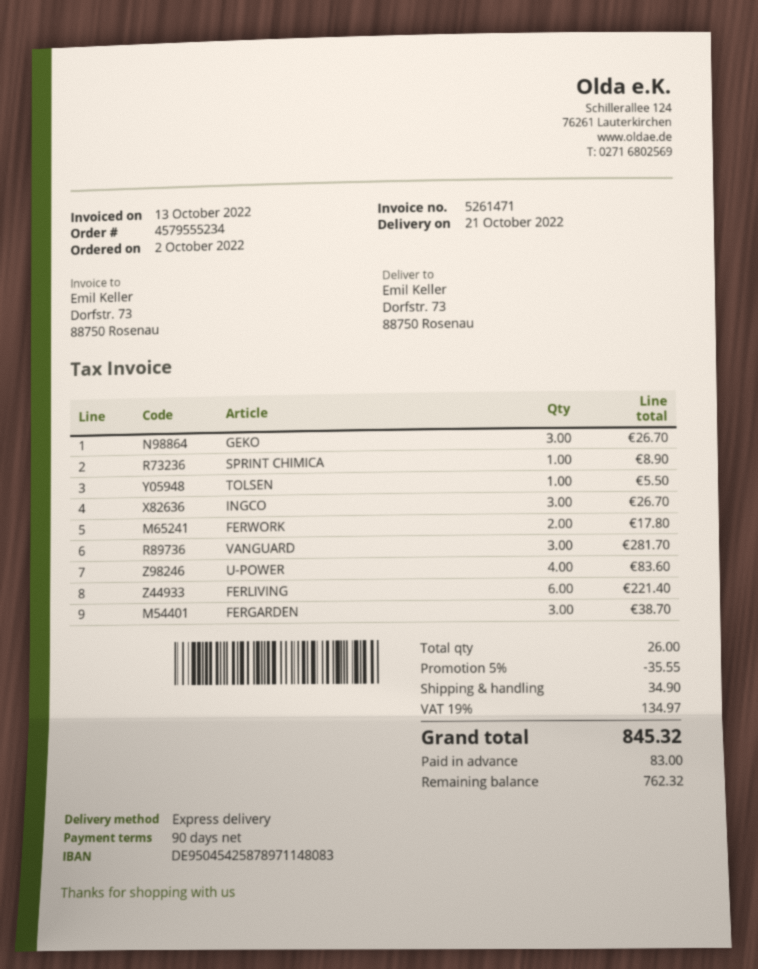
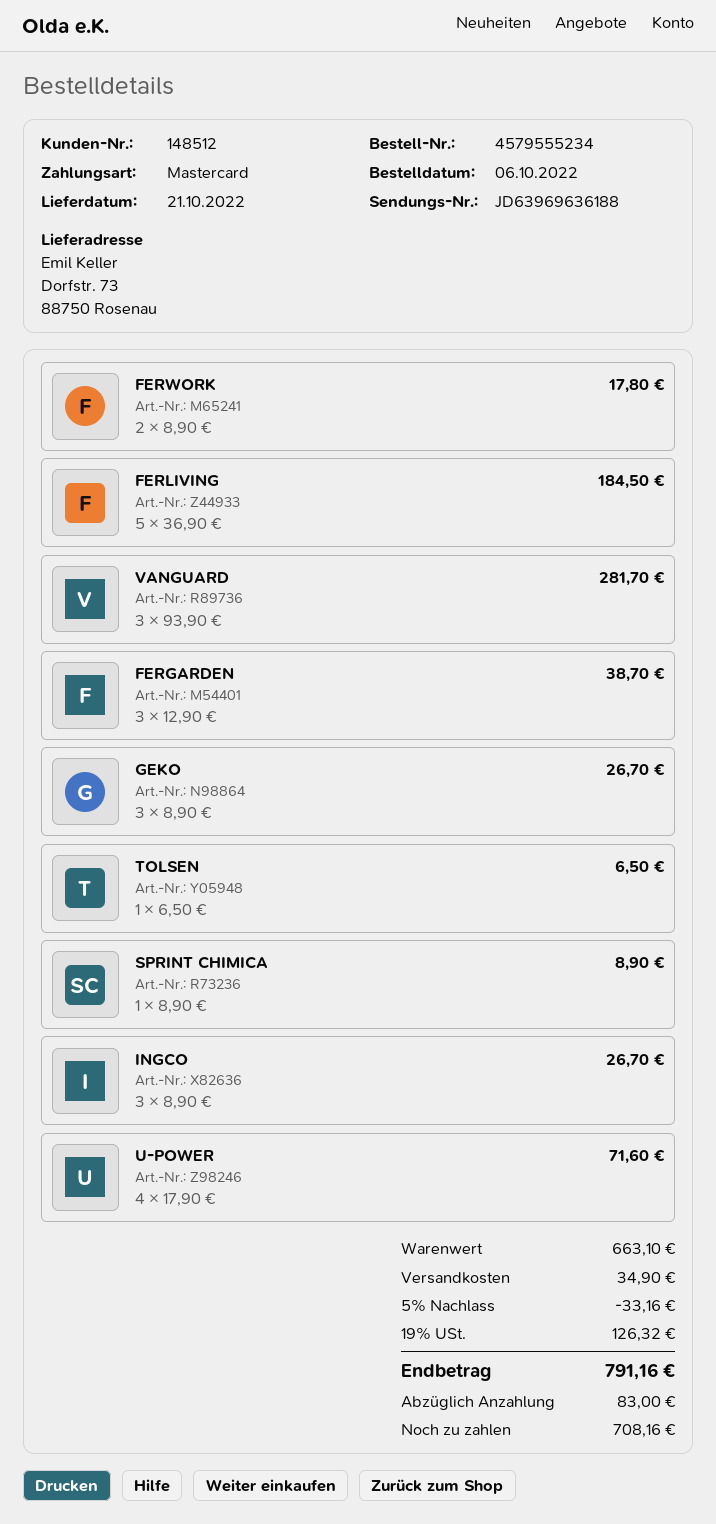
order date: 2022-10-02 -> 2022-10-06
TOLSEN: 1 for 5.50 -> 1 for 6.50
U-POWER: 4 for 83.60 -> 4 for 71.60
FERLIVING: 6 for 221.40 -> 5 for 184.50
discount: 5% = 35.55 -> 5% = 33.16
tax: 19% = 134.97 -> 19% = 126.32
total: 845.32 -> 791.16
balance: 762.32 -> 708.16

